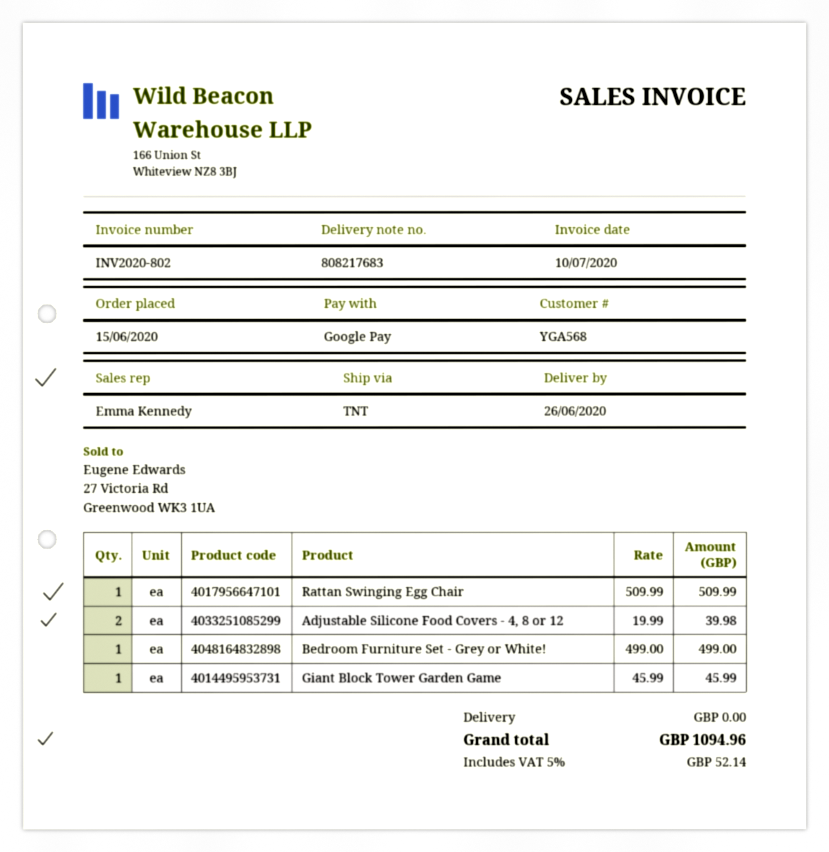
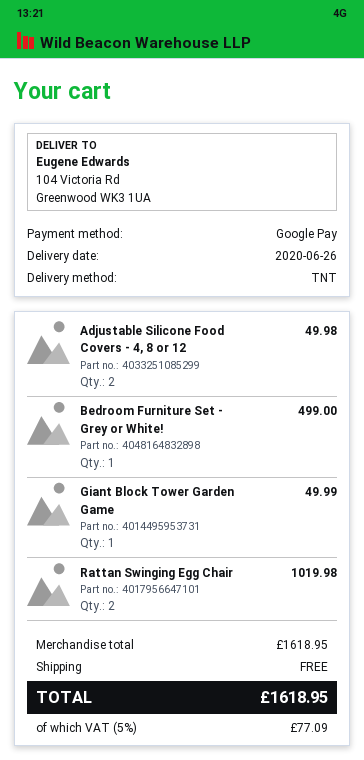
Rattan Swinging Egg Chair: 1 for 509.99 -> 2 for 1019.98
Adjustable Silicone Food Covers - 4, 8 or 12: 2 for 39.98 -> 2 for 49.98
Giant Block Tower Garden Game: 1 for 45.99 -> 1 for 49.99
tax: 5% = 52.14 -> 5% = 77.09
total: 1094.96 -> 1618.95

